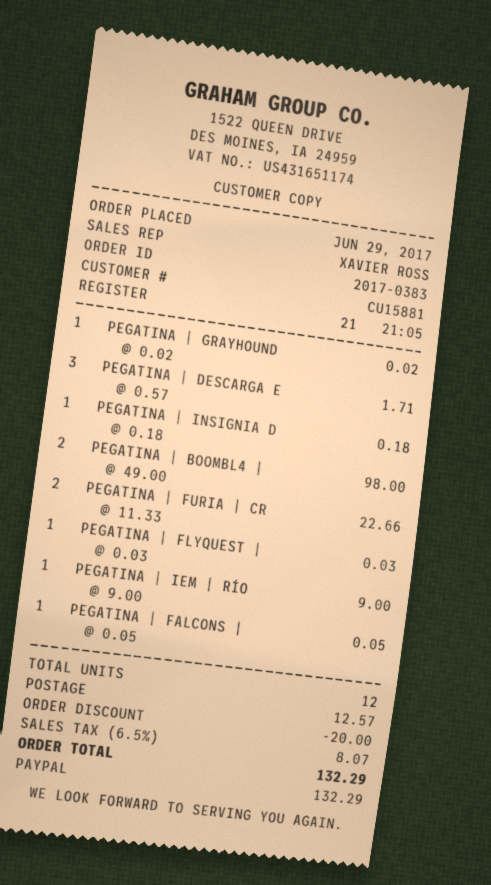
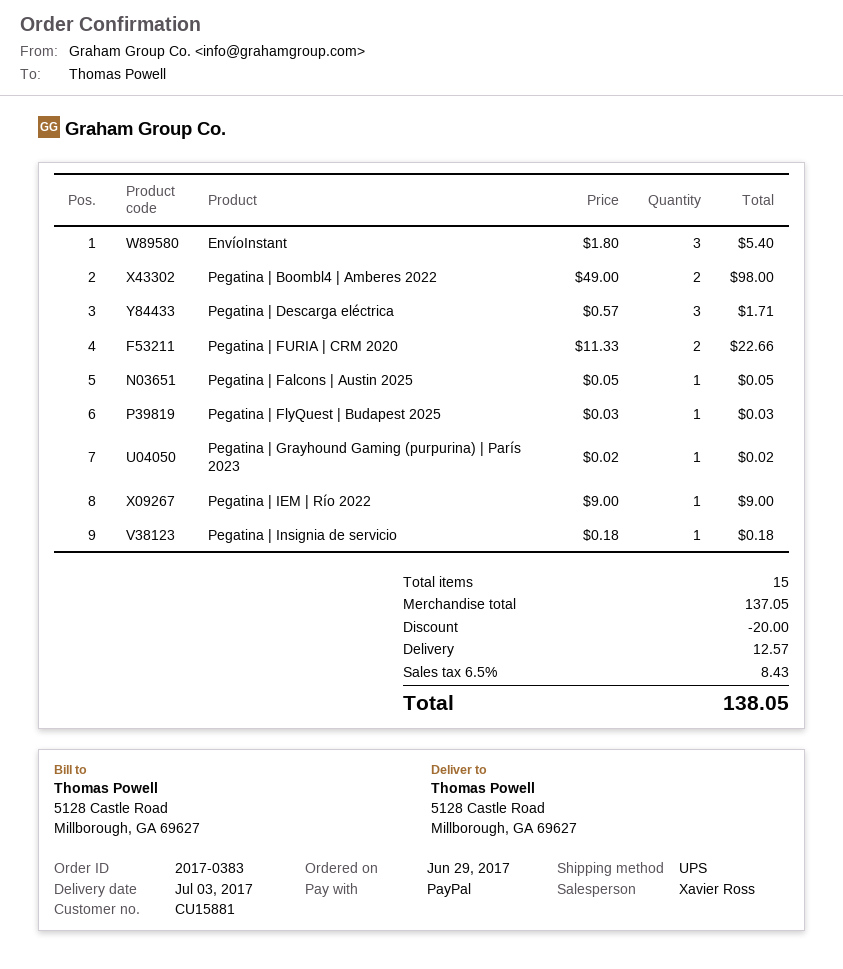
EnvíoInstant: none -> 3 x 1.80 = 5.40
total quantity: 12 -> 15
tax: 6.5% = 8.07 -> 6.5% = 8.43
total: 132.29 -> 138.05

